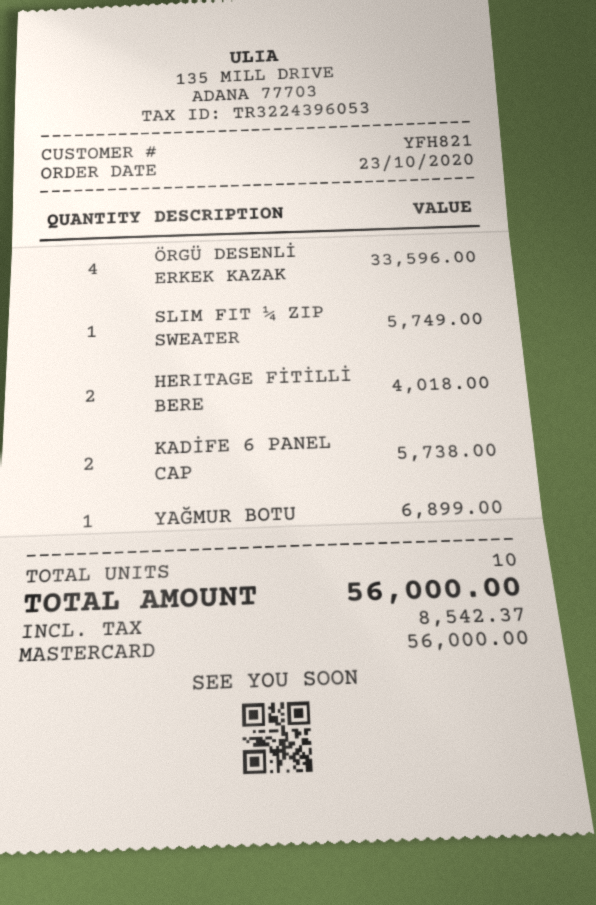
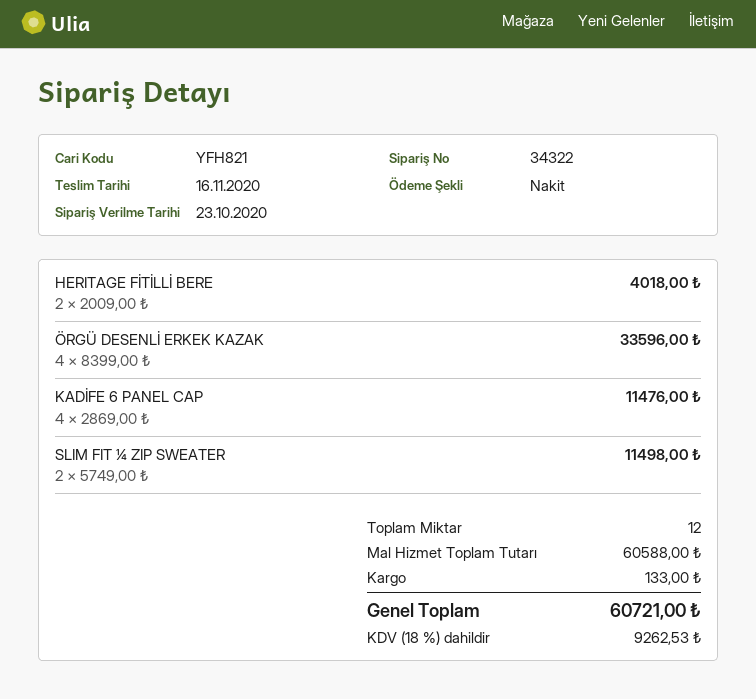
payment method: Mastercard -> cash
SLIM FIT ¼ ZIP SWEATER: 1 for 5749.00 -> 2 for 11498.00
KADİFE 6 PANEL CAP: 2 for 5738.00 -> 4 for 11476.00
YAĞMUR BOTU: 1 for 6899.00 -> none
total quantity: 10 -> 12
shipping: none -> 133.00
tax: 8542.37 -> 9262.53
total: 56000.00 -> 60721.00

